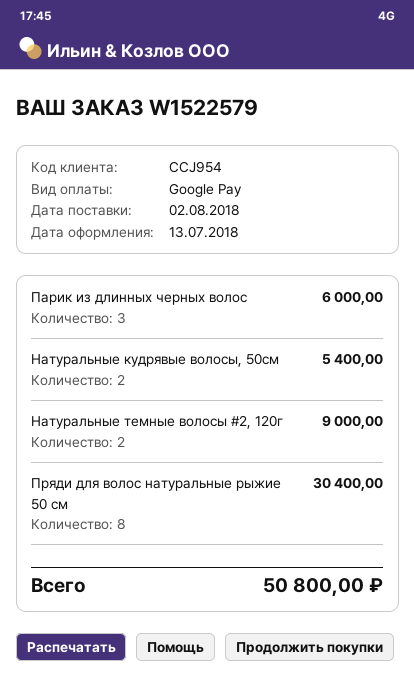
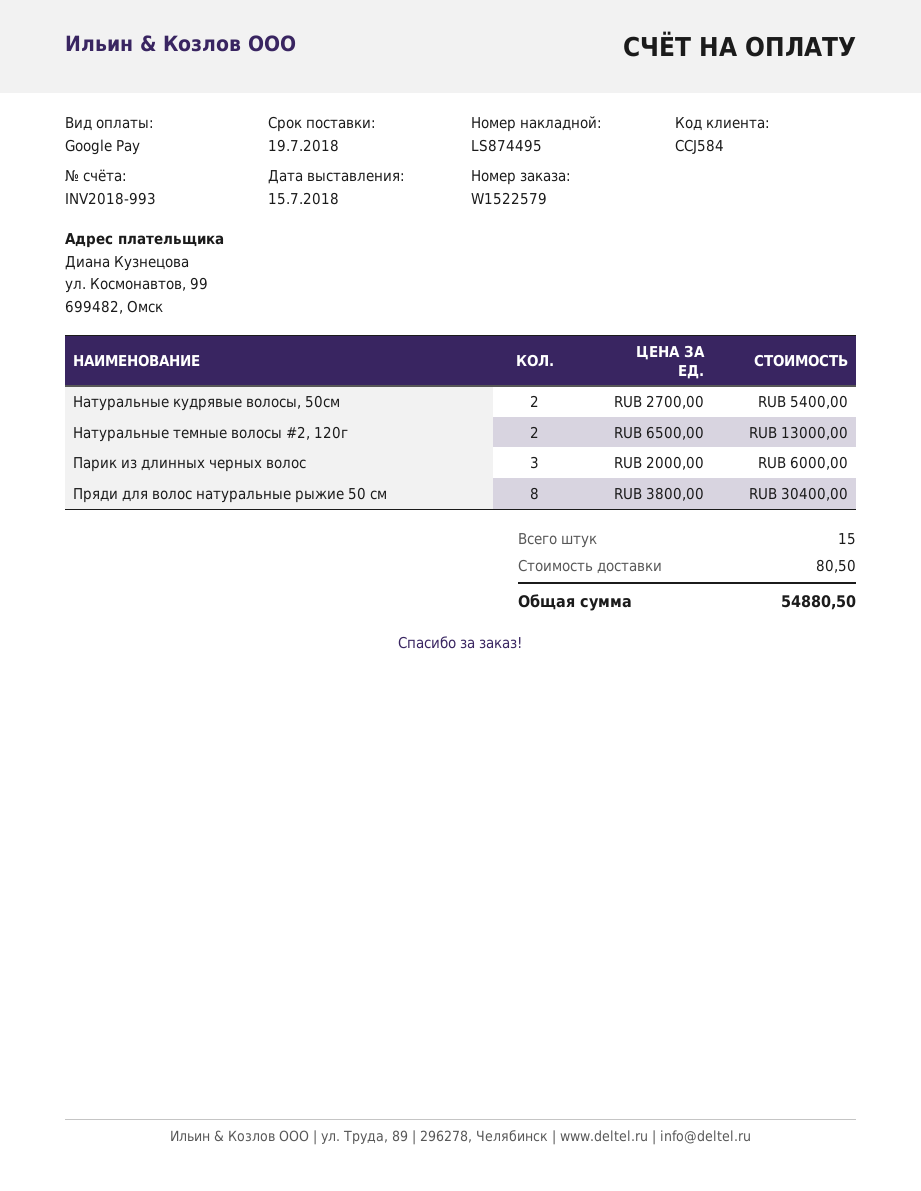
delivery date: 2018-08-02 -> 2018-07-19
customer number: CCJ954 -> CCJ584
Натуральные темные волосы #2, 120г: 2 for 9000.00 -> 2 for 13000.00
shipping: none -> 80.50
total: 50800.00 -> 54880.50

